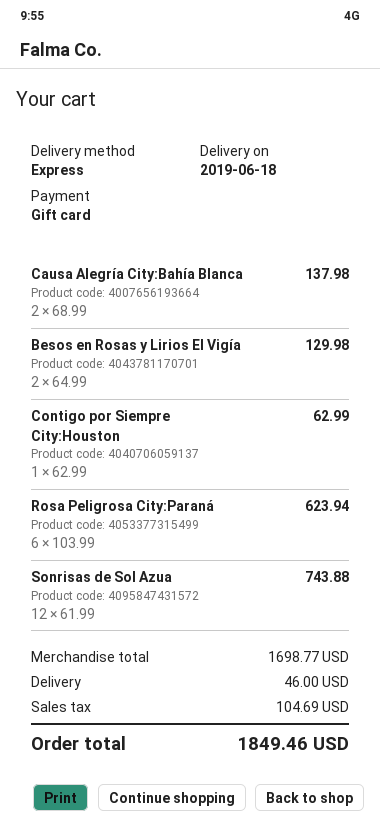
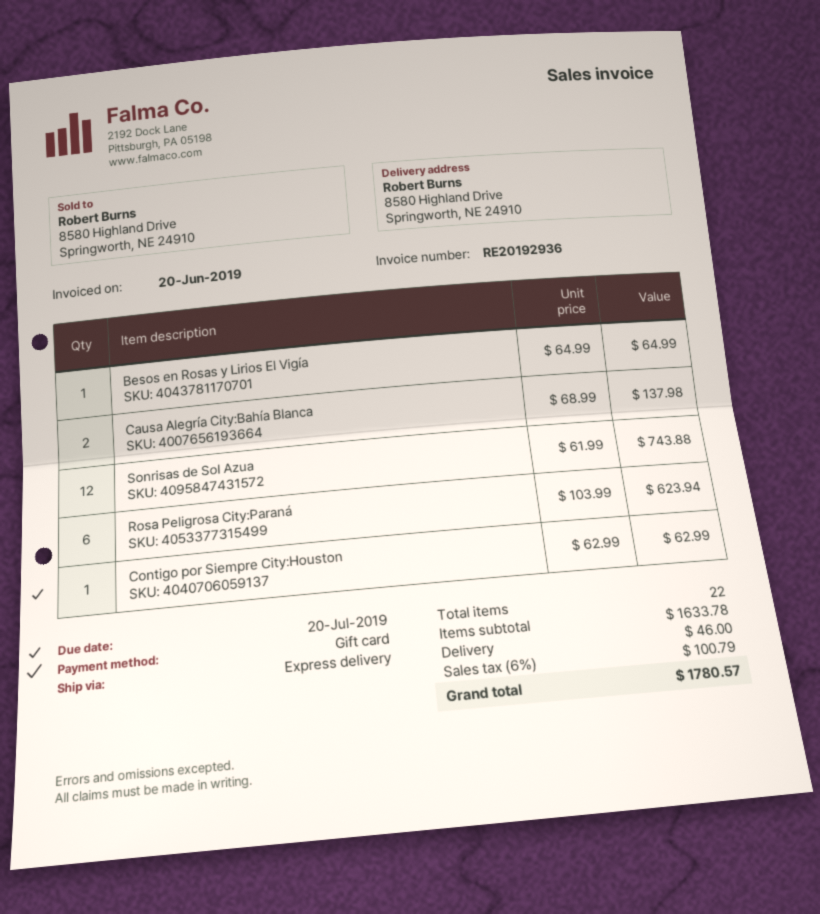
Besos en Rosas y Lirios El Vigía: 2 x 64.99 = 129.98 -> 1 x 64.99 = 64.99
subtotal: 1698.77 -> 1633.78
tax: 104.69 -> 100.79
total: 1849.46 -> 1780.57

